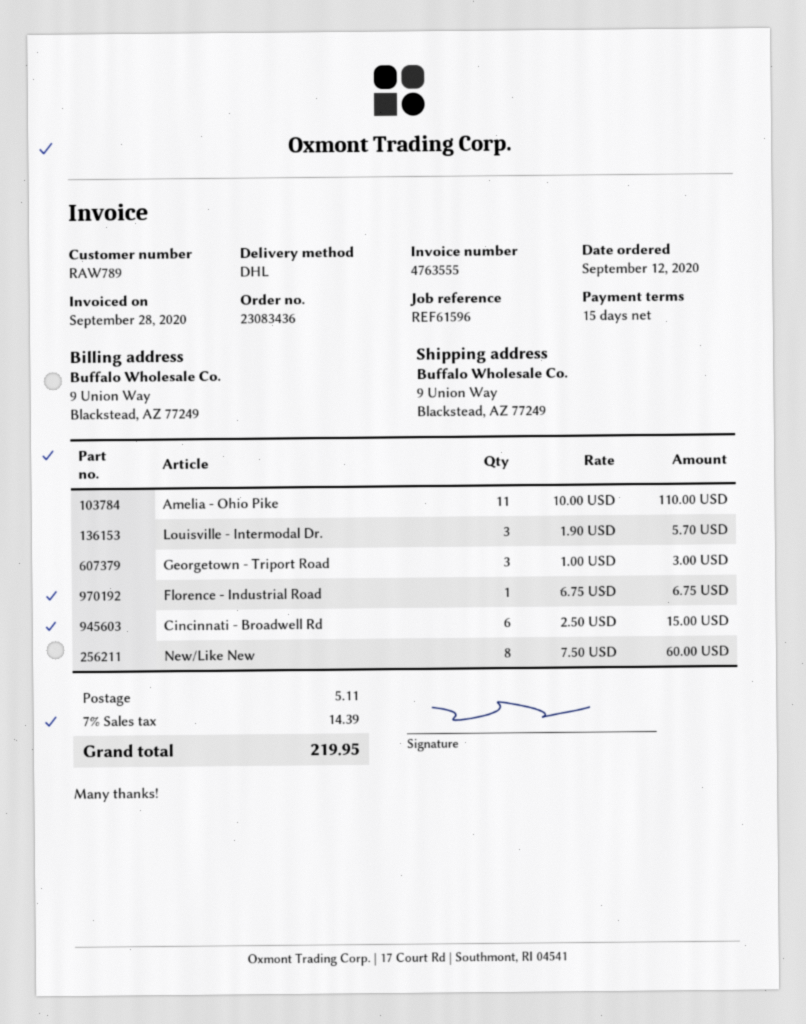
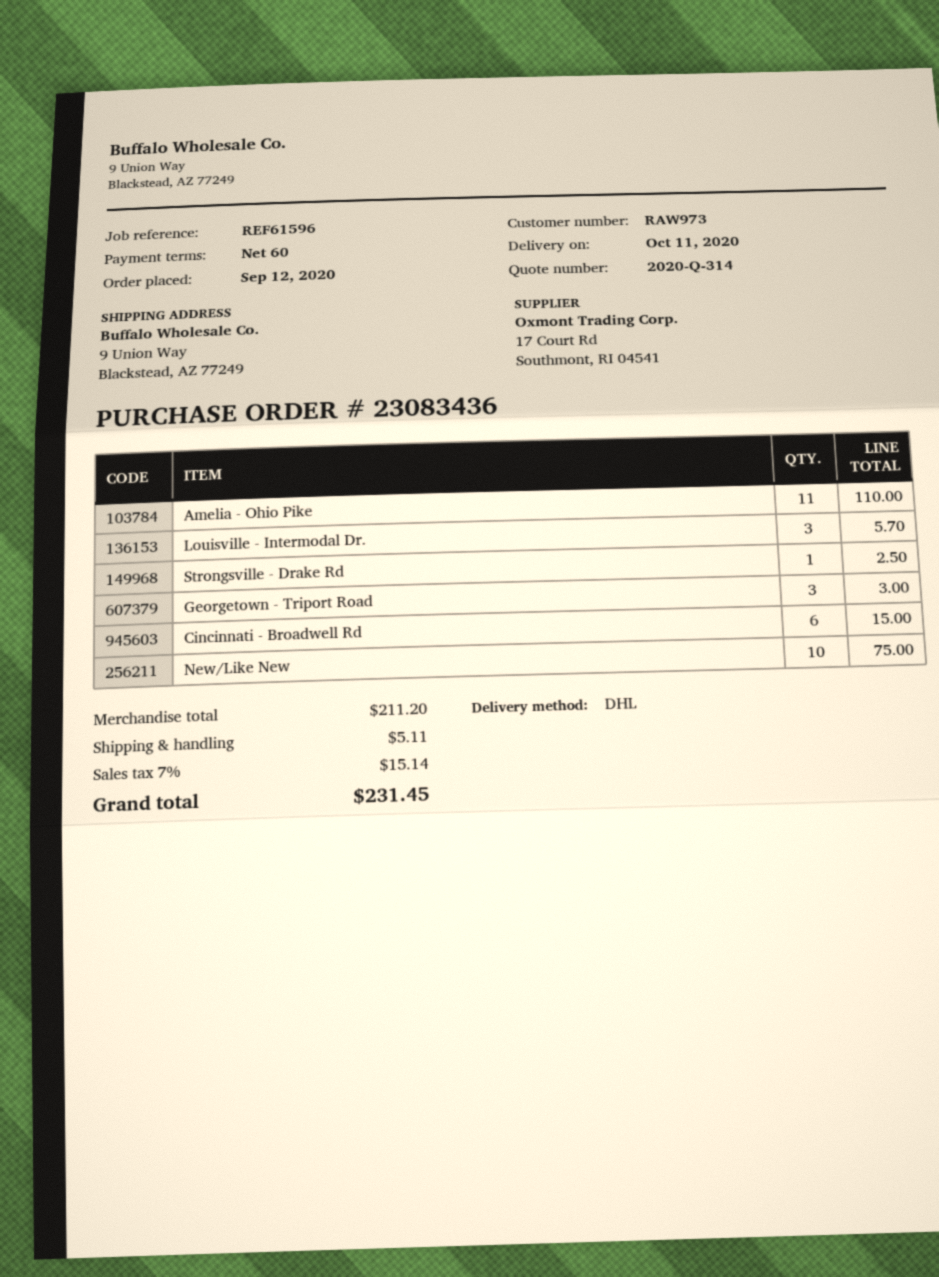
payment terms: 15 days -> 60 days
customer number: RAW789 -> RAW973
Florence - Industrial Road: 1 for 6.75 -> none
New/Like New: 8 for 60.00 -> 10 for 75.00
Strongsville - Drake Rd: none -> 1 for 2.50
tax: 7% = 14.39 -> 7% = 15.14
total: 219.95 -> 231.45

